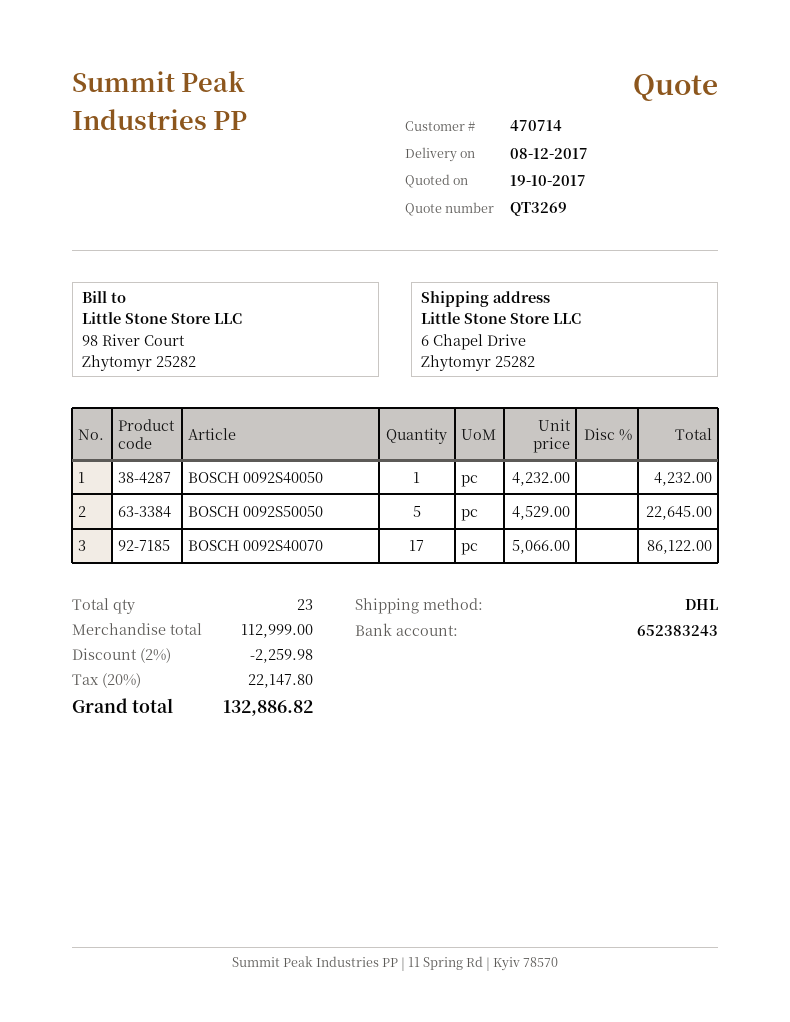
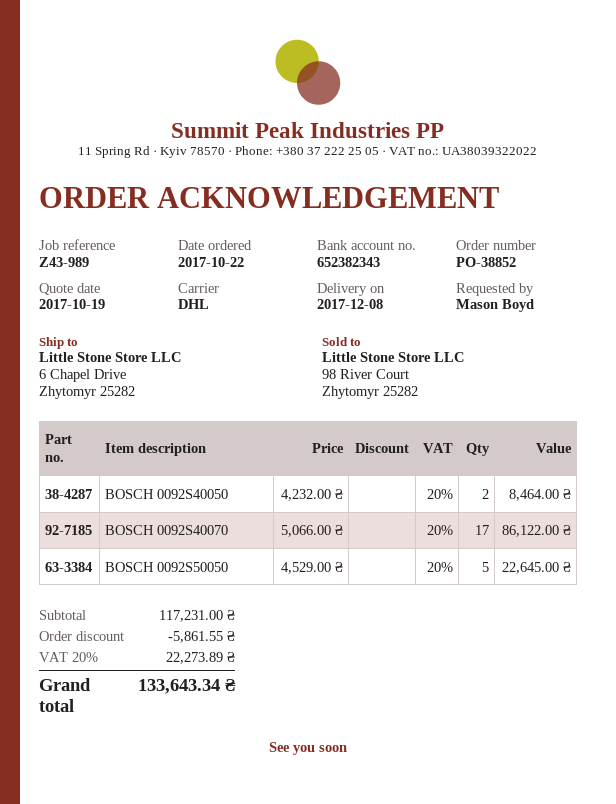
bank account: 652383243 -> 652382343
BOSCH 0092S40050: 1 x 4232.00 = 4232.00 -> 2 x 4232.00 = 8464.00
subtotal: 112999.00 -> 117231.00
discount: 2259.98 -> 5861.55
tax: 20% = 22147.80 -> 20% = 22273.89
total: 132886.82 -> 133643.34

